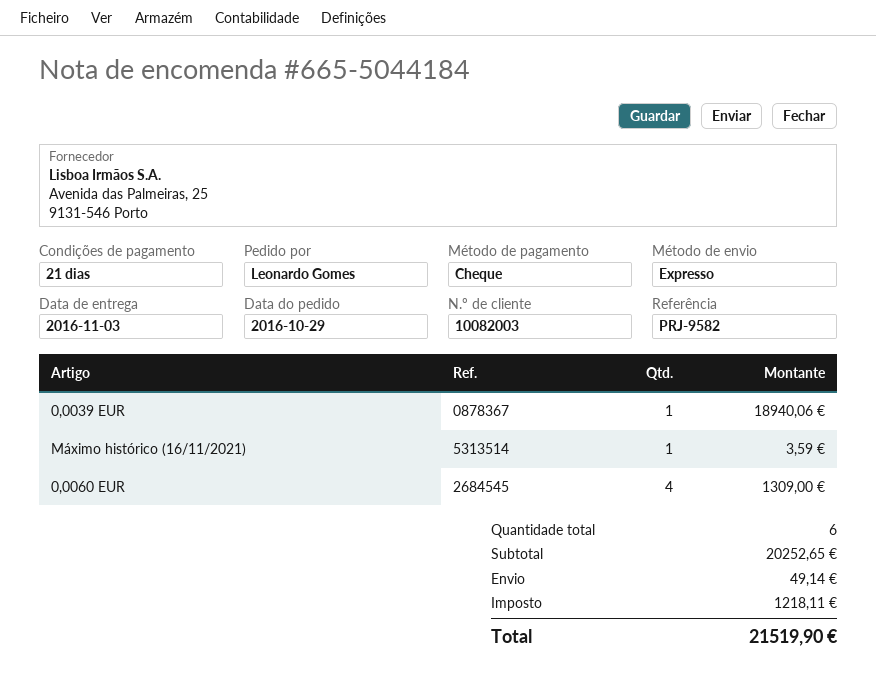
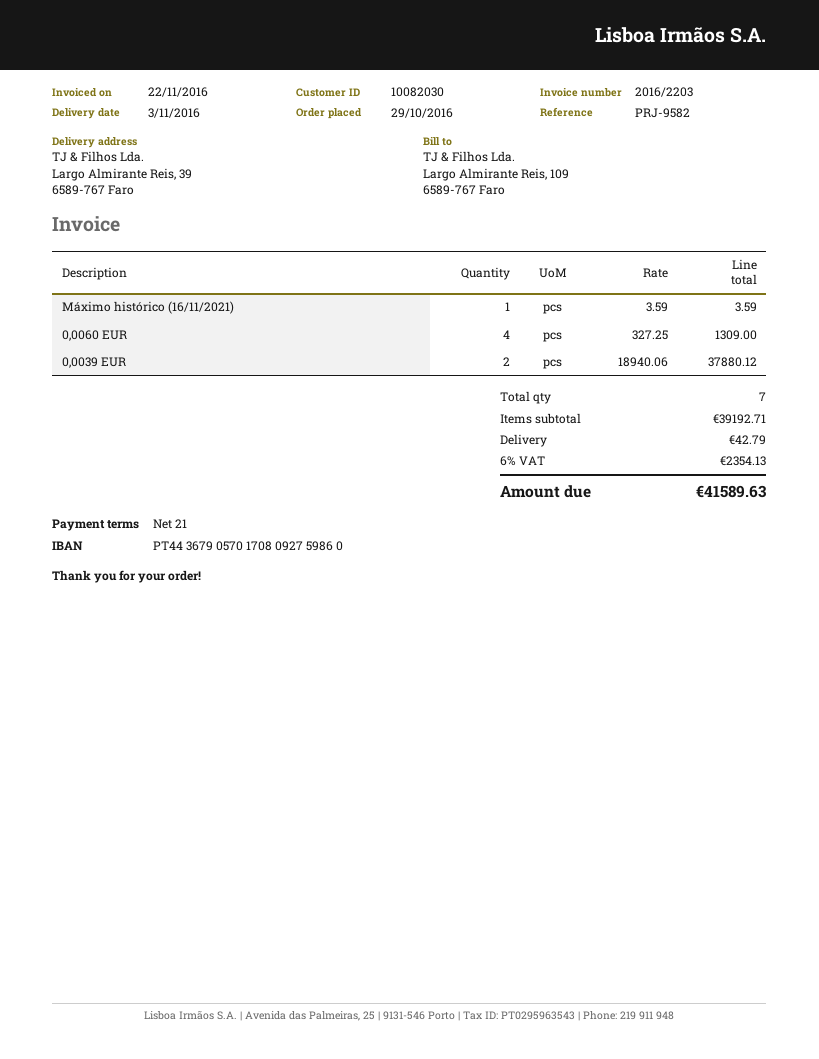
customer number: 10082003 -> 10082030
0,0039 EUR: 1 for 18940.06 -> 2 for 37880.12
total quantity: 6 -> 7
subtotal: 20252.65 -> 39192.71
shipping: 49.14 -> 42.79
tax: 1218.11 -> 2354.13
total: 21519.90 -> 41589.63

